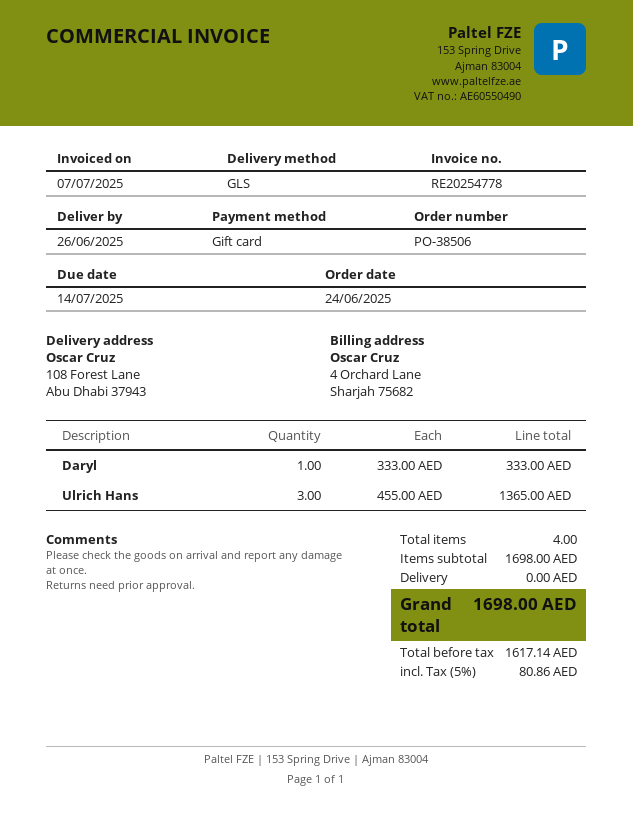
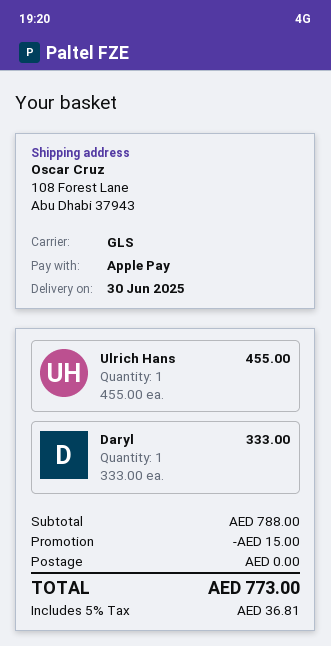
delivery date: 2025-06-26 -> 2025-06-30
payment method: gift card -> Apple Pay
Ulrich Hans: 3 x 455.00 = 1365.00 -> 1 x 455.00 = 455.00
subtotal: 1698.00 -> 788.00
discount: none -> 15.00
tax: 5% = 80.86 -> 5% = 36.81
total: 1698.00 -> 773.00

